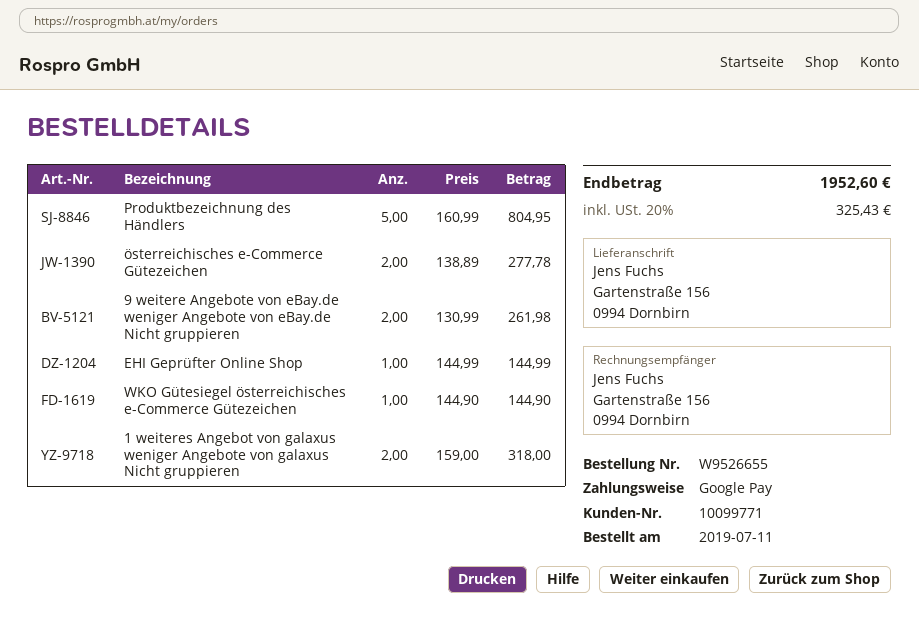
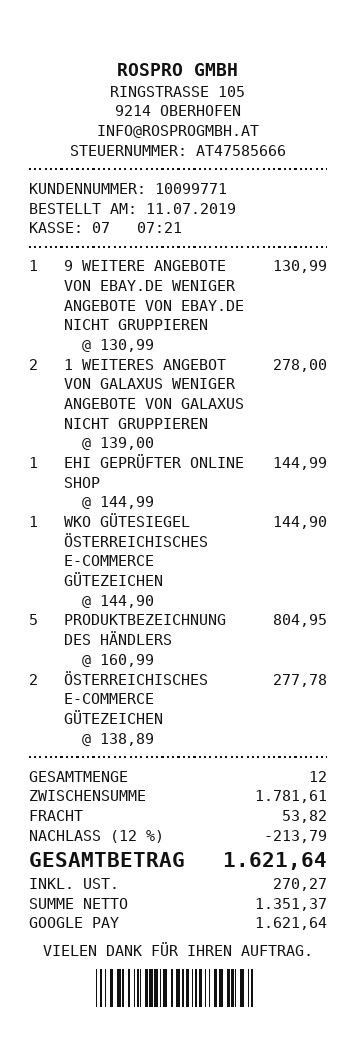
9 weitere Angebote von eBay.de weniger Angebote von eBay.de Nicht gruppieren: 2 x 130.99 = 261.98 -> 1 x 130.99 = 130.99
1 weiteres Angebot von galaxus weniger Angebote von galaxus Nicht gruppieren: 2 x 159.00 = 318.00 -> 2 x 139.00 = 278.00
discount: none -> 12% = 213.79
shipping: none -> 53.82
tax: 325.43 -> 270.27
total: 1952.60 -> 1621.64

